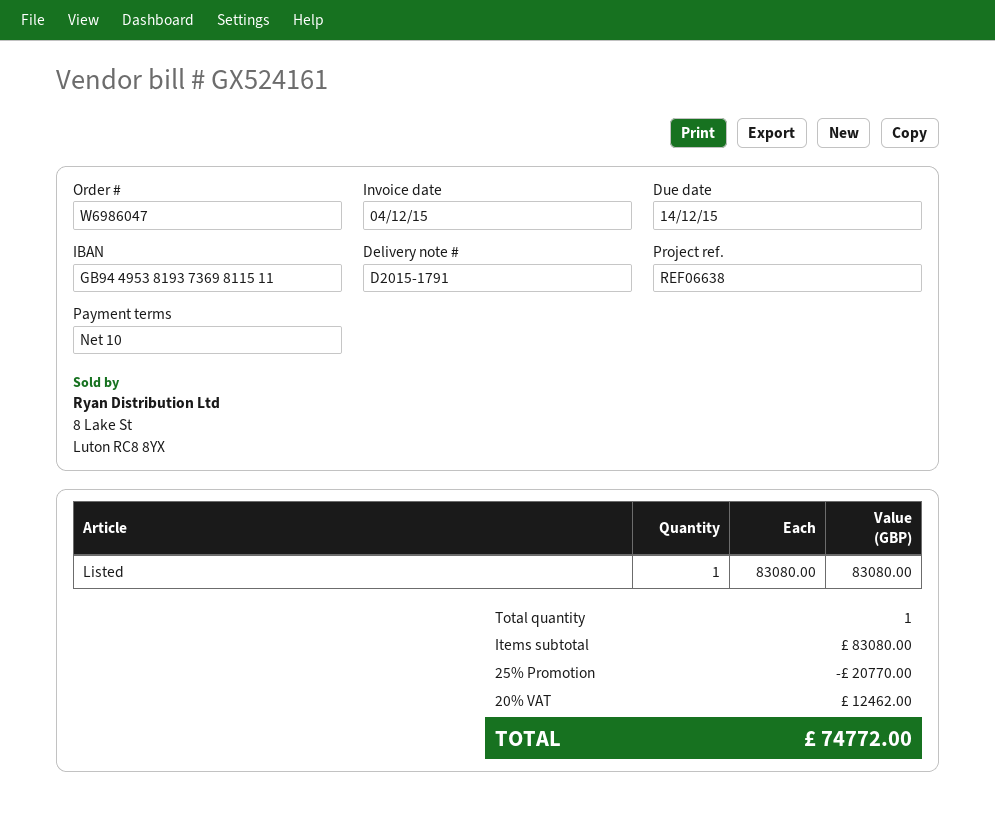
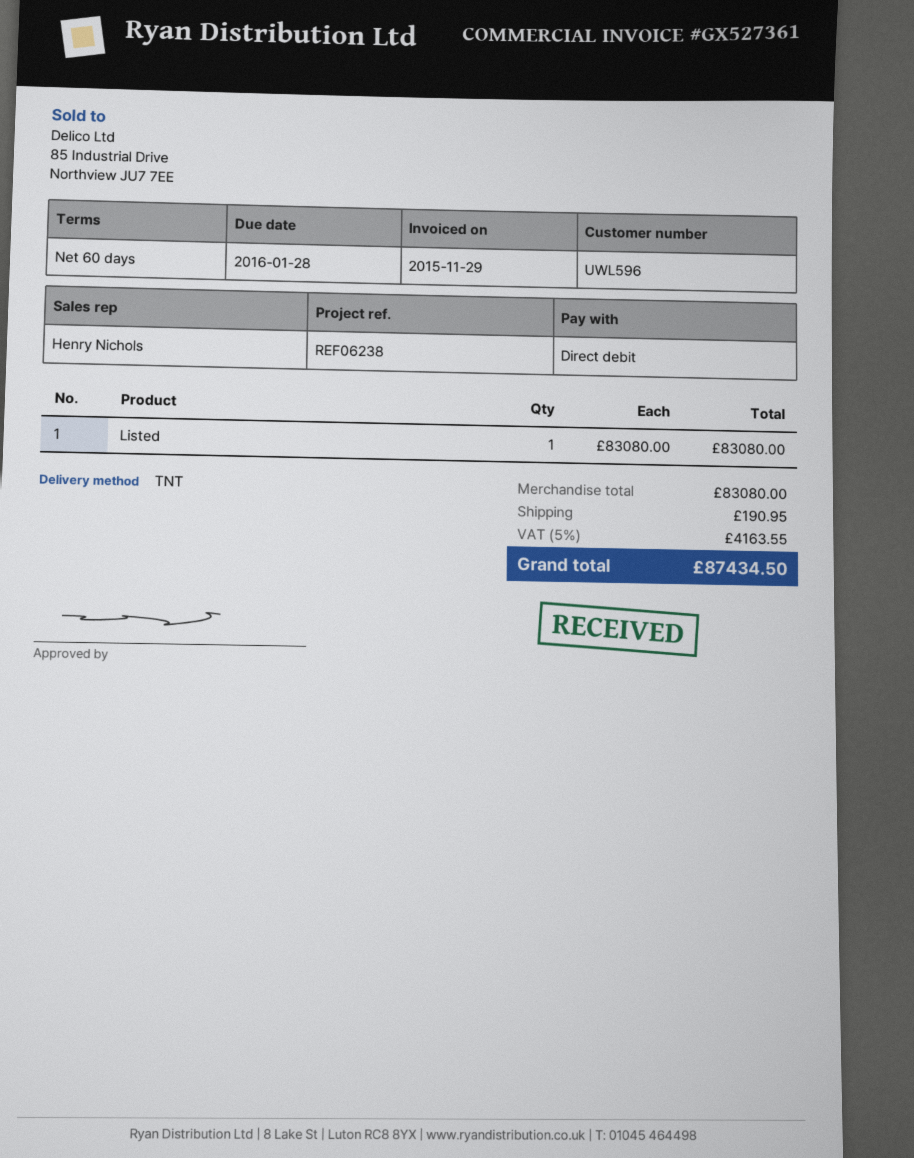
invoice number: GX524161 -> GX527361
invoice date: 2015-12-04 -> 2015-11-29
payment terms: 10 days -> 60 days
due date: 2015-12-14 -> 2016-01-28
reference: REF06638 -> REF06238
discount: 25% = 20770.00 -> none
shipping: none -> 190.95
tax: 20% = 12462.00 -> 5% = 4163.55
total: 74772.00 -> 87434.50

